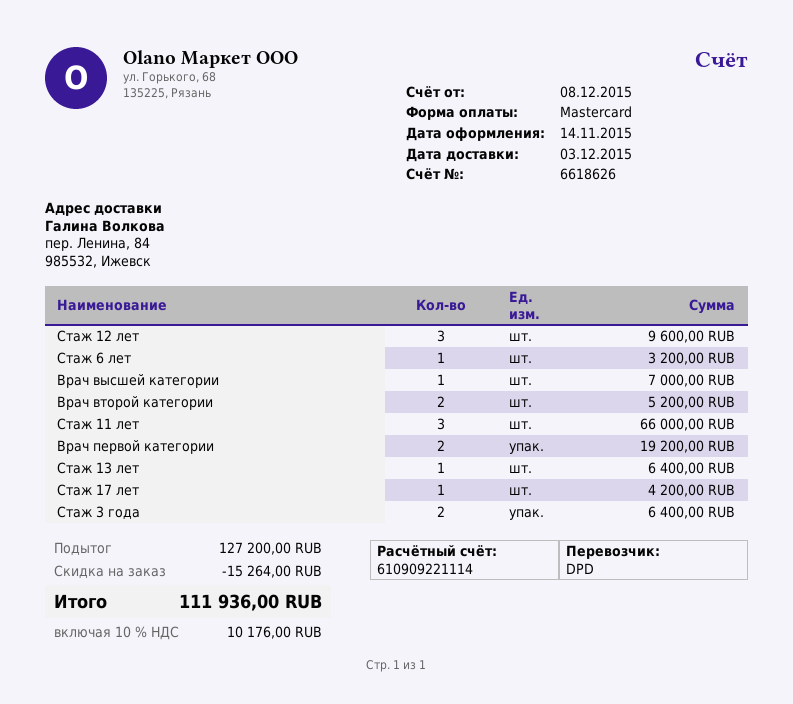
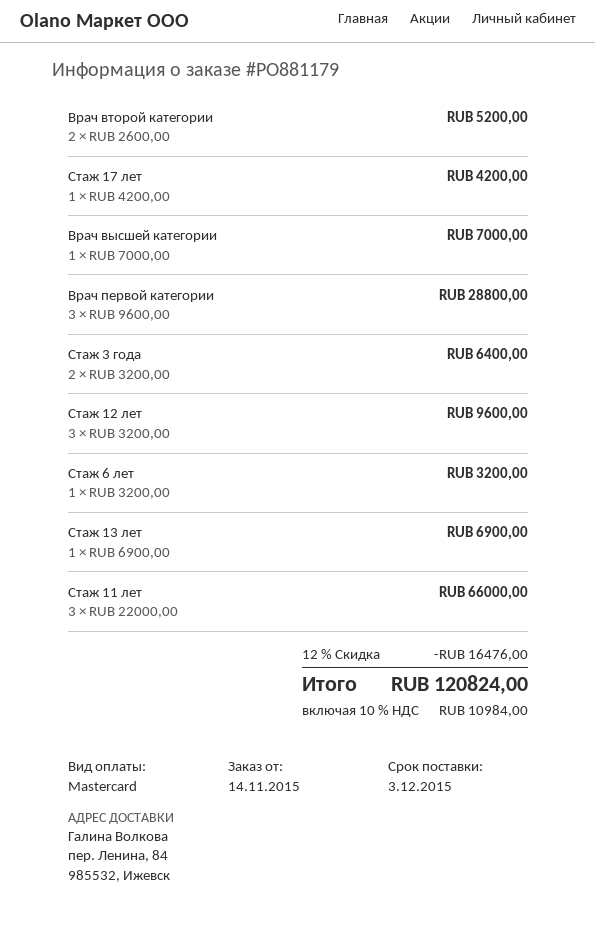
Врач первой категории: 2 for 19200.00 -> 3 for 28800.00
Стаж 13 лет: 1 for 6400.00 -> 1 for 6900.00
discount: 15264.00 -> 16476.00
tax: 10% = 10176.00 -> 10% = 10984.00
total: 111936.00 -> 120824.00

